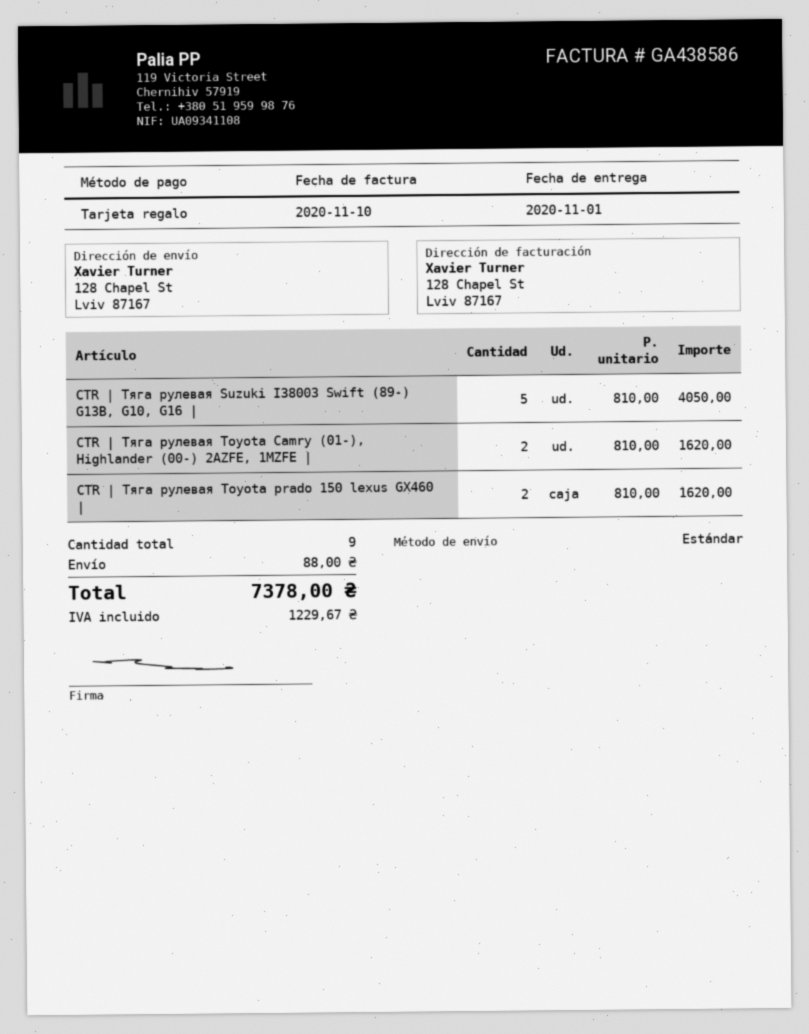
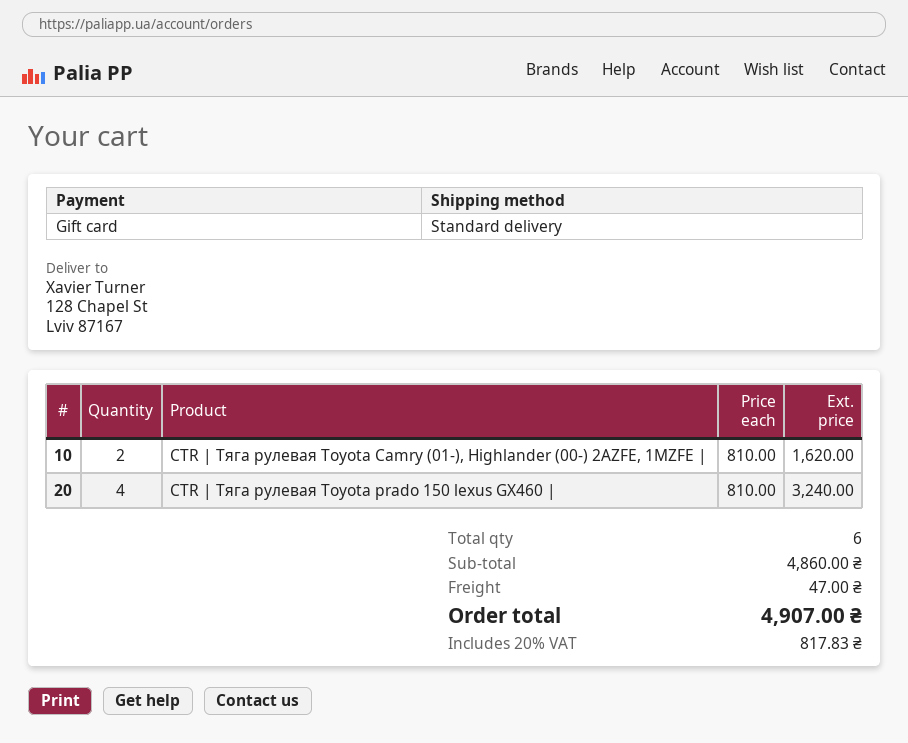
CTR | Тяга рулевая Suzuki I38003 Swift (89-) G13B, G10, G16 |: 5 x 810.00 = 4050.00 -> none
CTR | Тяга рулевая Toyota prado 150 lexus GX460 |: 2 x 810.00 = 1620.00 -> 4 x 810.00 = 3240.00
total quantity: 9 -> 6
shipping: 88.00 -> 47.00
tax: 1229.67 -> 817.83
total: 7378.00 -> 4907.00

